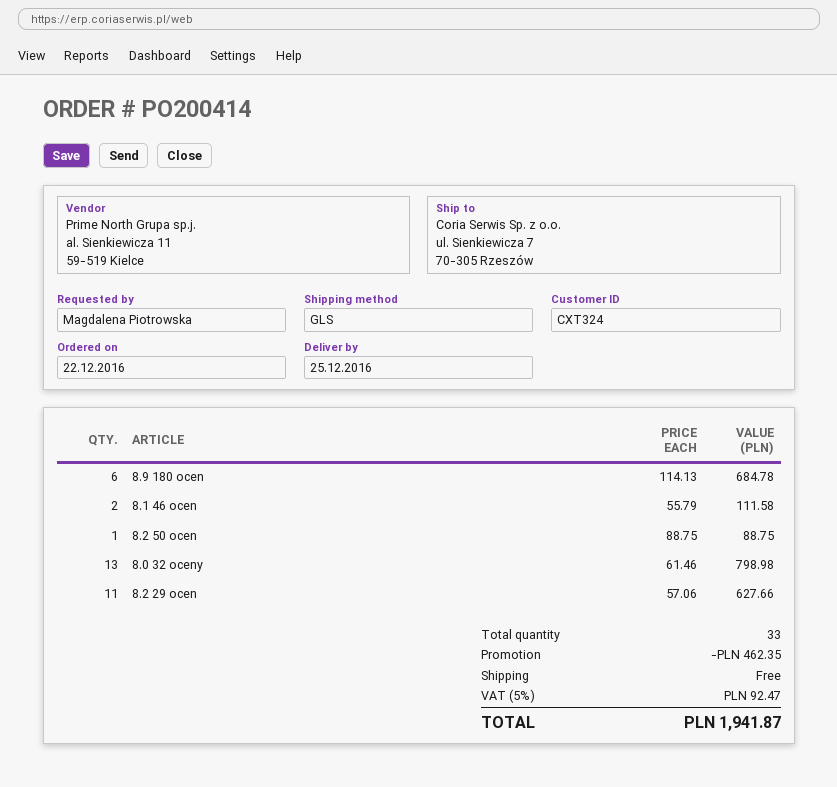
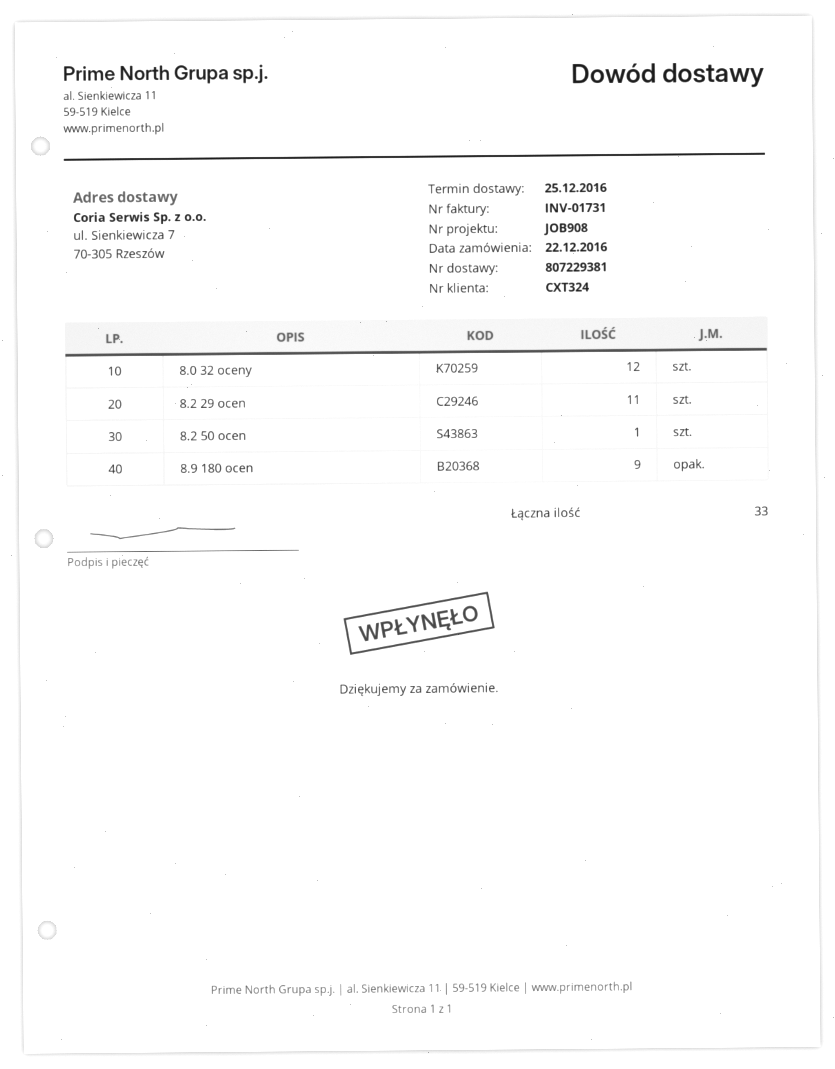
8.9 180 ocen: 6 -> 9
8.1 46 ocen: 2 -> none
8.0 32 oceny: 13 -> 12

